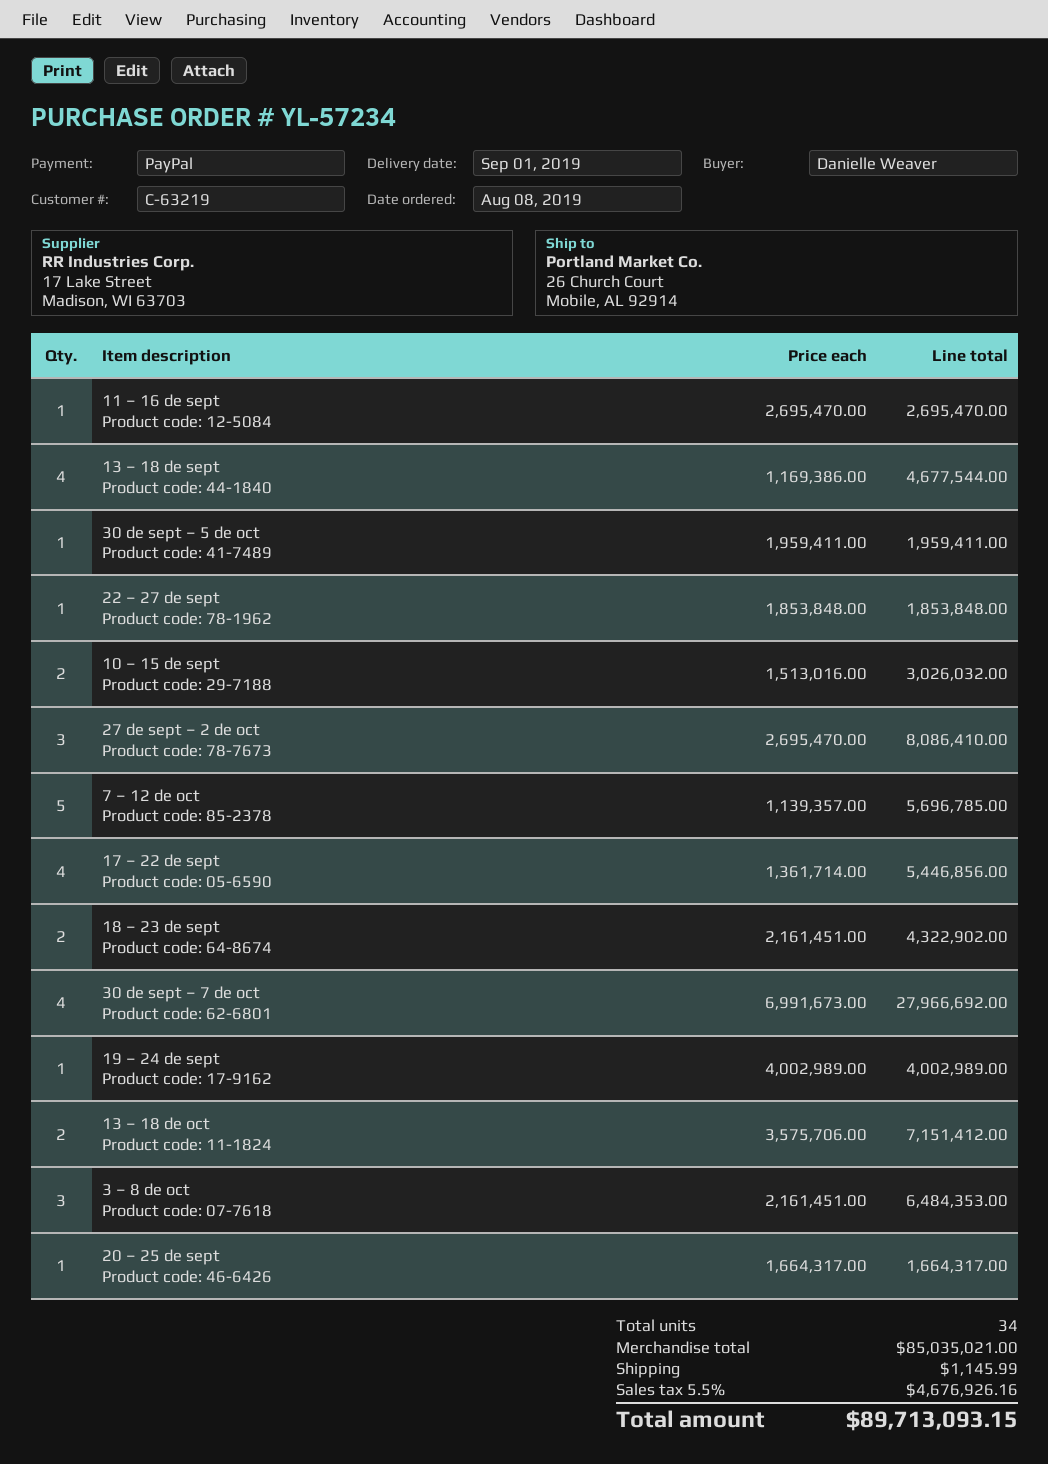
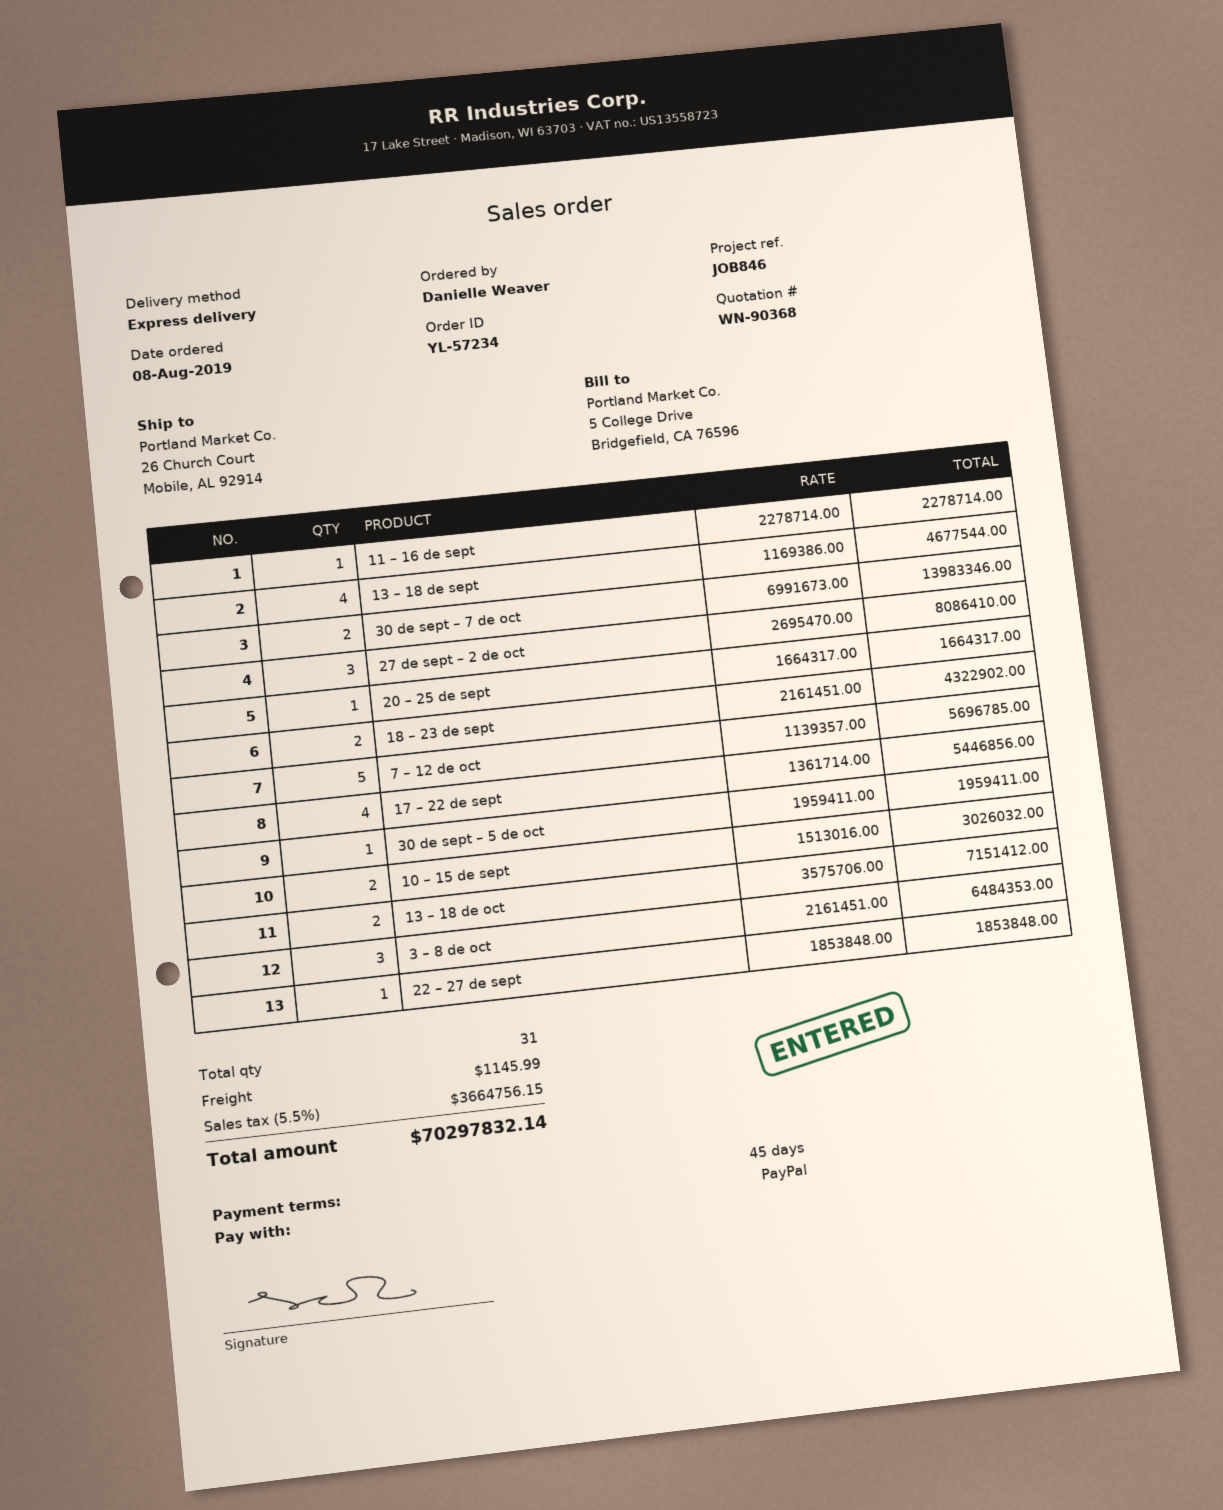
11 – 16 de sept: 1 x 2695470.00 = 2695470.00 -> 1 x 2278714.00 = 2278714.00
30 de sept – 7 de oct: 4 x 6991673.00 = 27966692.00 -> 2 x 6991673.00 = 13983346.00
19 – 24 de sept: 1 x 4002989.00 = 4002989.00 -> none
total quantity: 34 -> 31
tax: 5.5% = 4676926.16 -> 5.5% = 3664756.15
total: 89713093.15 -> 70297832.14

